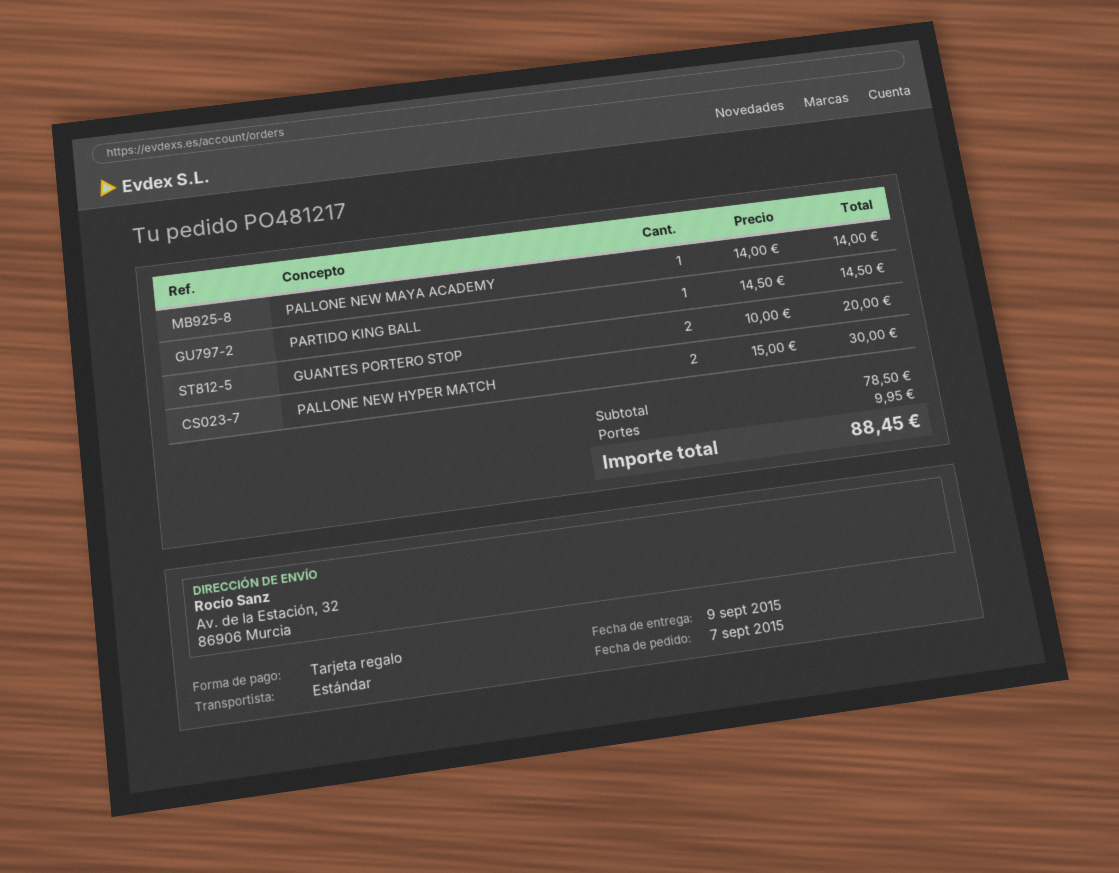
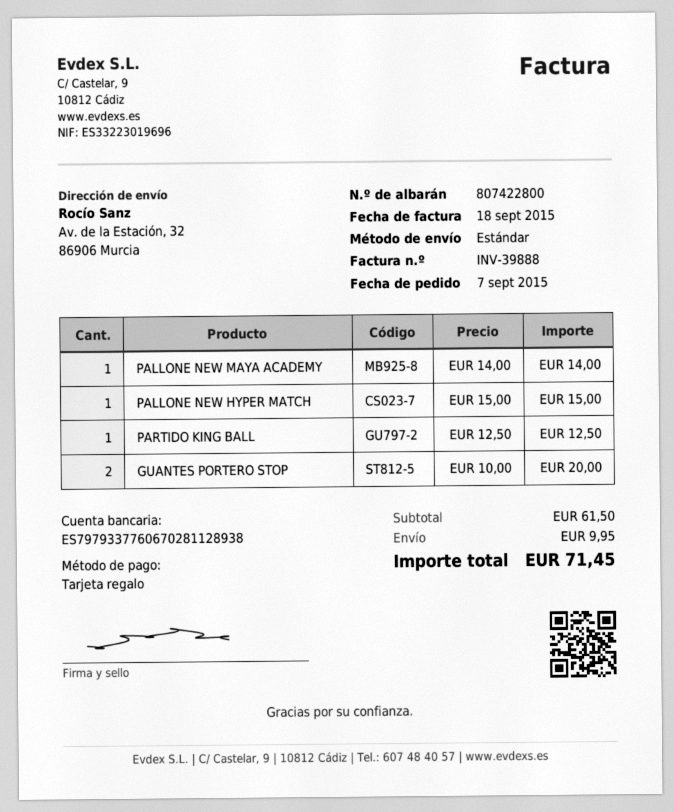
PARTIDO KING BALL: 1 x 14.50 = 14.50 -> 1 x 12.50 = 12.50
PALLONE NEW HYPER MATCH: 2 x 15.00 = 30.00 -> 1 x 15.00 = 15.00
subtotal: 78.50 -> 61.50
total: 88.45 -> 71.45

